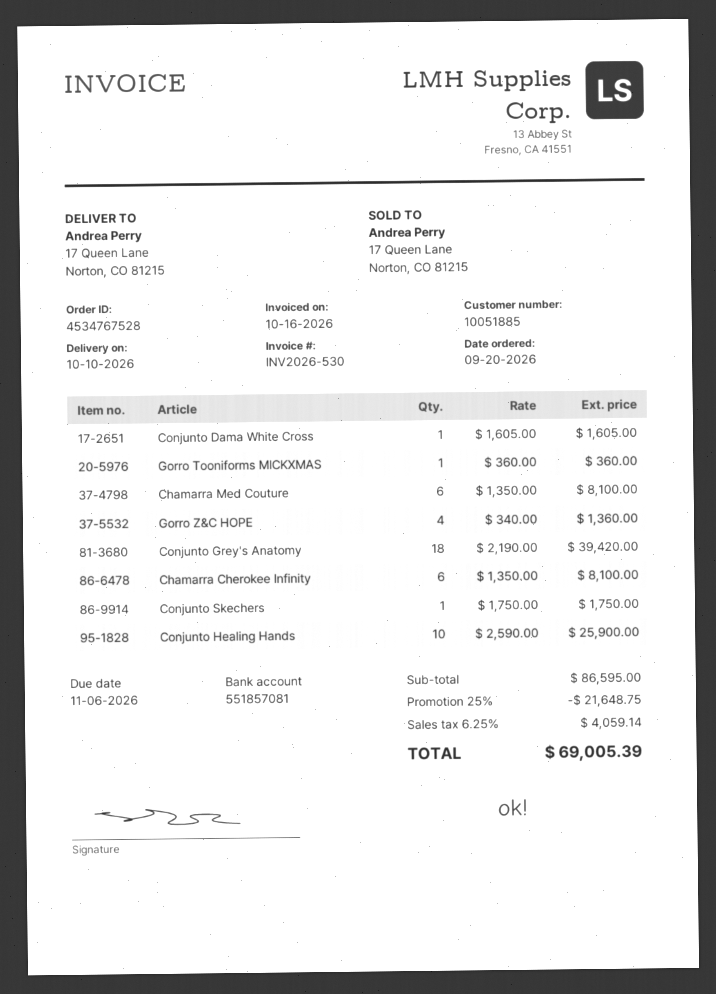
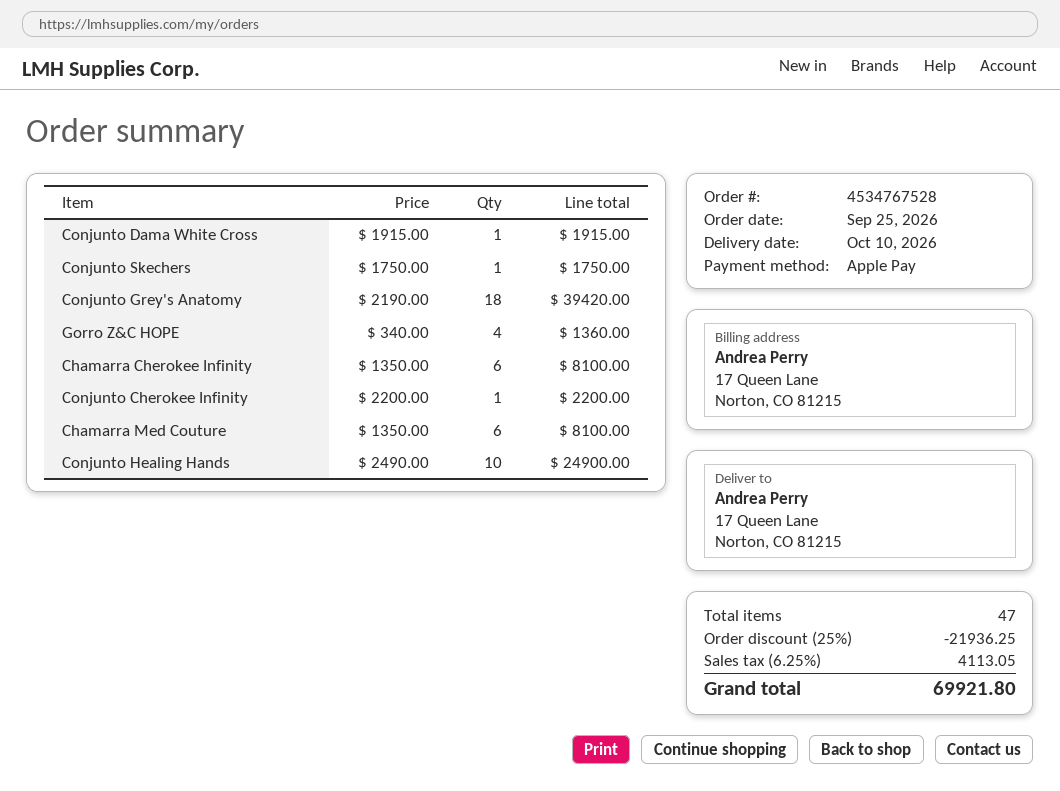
order date: 2026-09-20 -> 2026-09-25
Conjunto Dama White Cross: 1 x 1605.00 = 1605.00 -> 1 x 1915.00 = 1915.00
Gorro Tooniforms MICKXMAS: 1 x 360.00 = 360.00 -> none
Conjunto Healing Hands: 10 x 2590.00 = 25900.00 -> 10 x 2490.00 = 24900.00
Conjunto Cherokee Infinity: none -> 1 x 2200.00 = 2200.00
discount: 25% = 21648.75 -> 25% = 21936.25
tax: 6.25% = 4059.14 -> 6.25% = 4113.05
total: 69005.39 -> 69921.80

